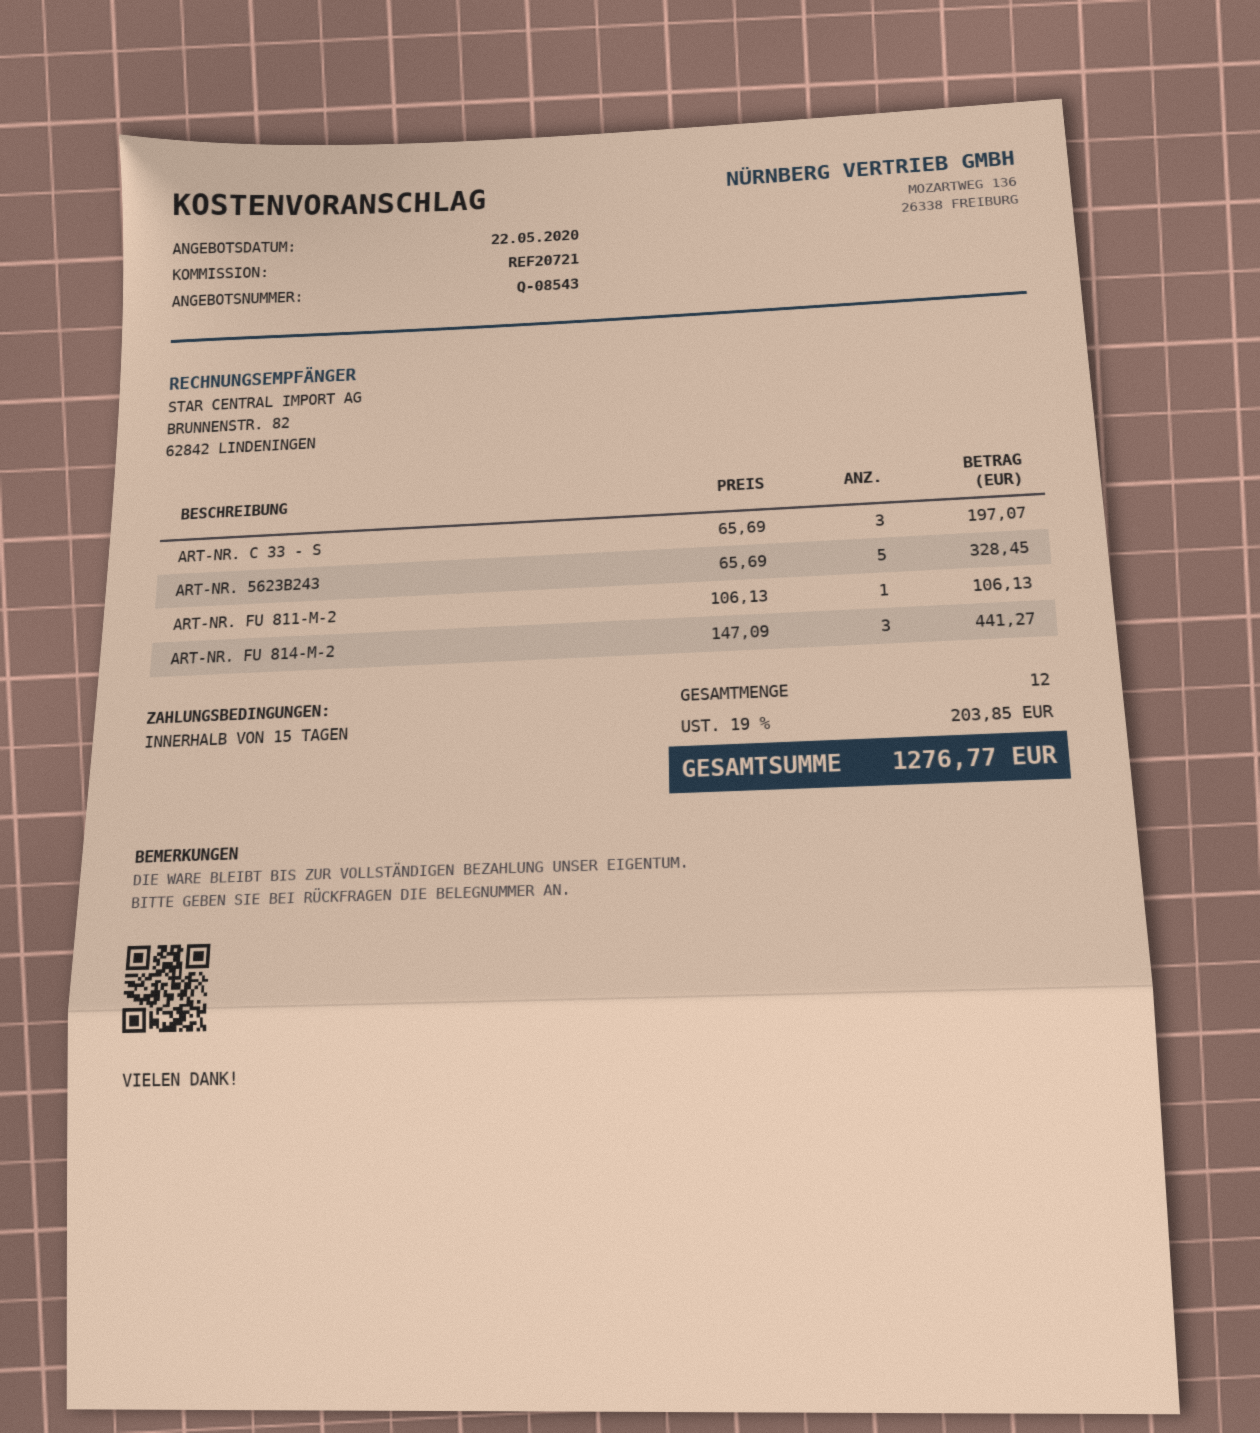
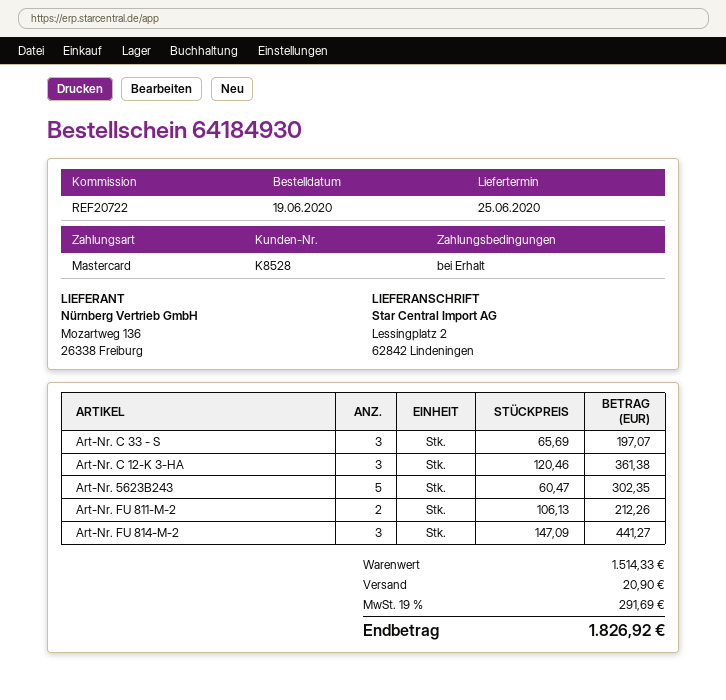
payment terms: 15 days -> on receipt
reference: REF20721 -> REF20722
ART-NR. 5623B243: 5 x 65.69 = 328.45 -> 5 x 60.47 = 302.35
ART-NR. FU 811-M-2: 1 x 106.13 = 106.13 -> 2 x 106.13 = 212.26
Art-Nr. C 12-K 3-HA: none -> 3 x 120.46 = 361.38
shipping: none -> 20.90
tax: 19% = 203.85 -> 19% = 291.69
total: 1276.77 -> 1826.92

